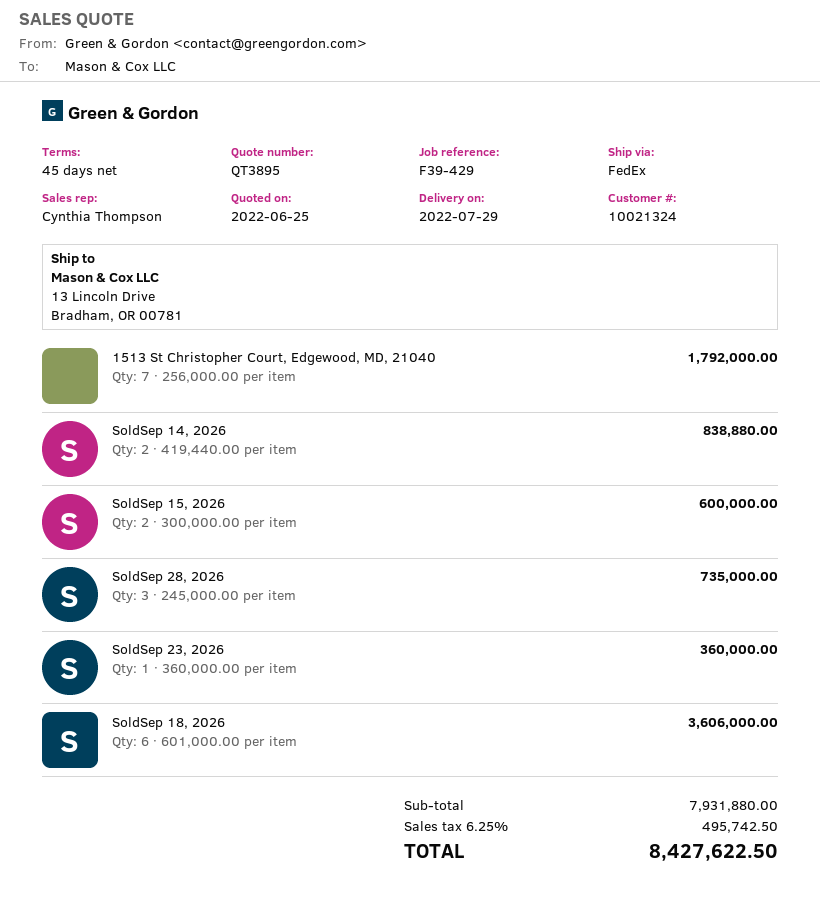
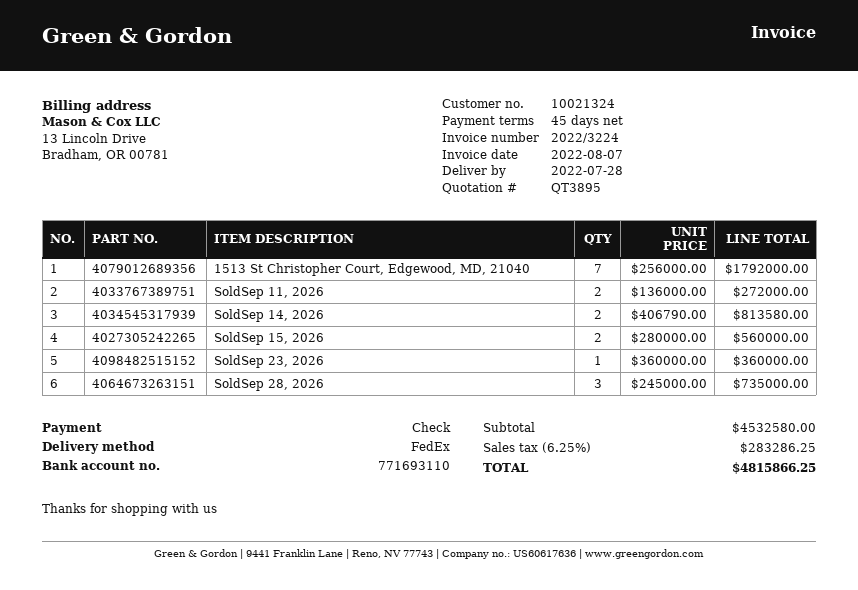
delivery date: 2022-07-29 -> 2022-07-28
SoldSep 14, 2026: 2 x 419440.00 = 838880.00 -> 2 x 406790.00 = 813580.00
SoldSep 15, 2026: 2 x 300000.00 = 600000.00 -> 2 x 280000.00 = 560000.00
SoldSep 18, 2026: 6 x 601000.00 = 3606000.00 -> none
SoldSep 11, 2026: none -> 2 x 136000.00 = 272000.00
subtotal: 7931880.00 -> 4532580.00
tax: 6.25% = 495742.50 -> 6.25% = 283286.25
total: 8427622.50 -> 4815866.25

